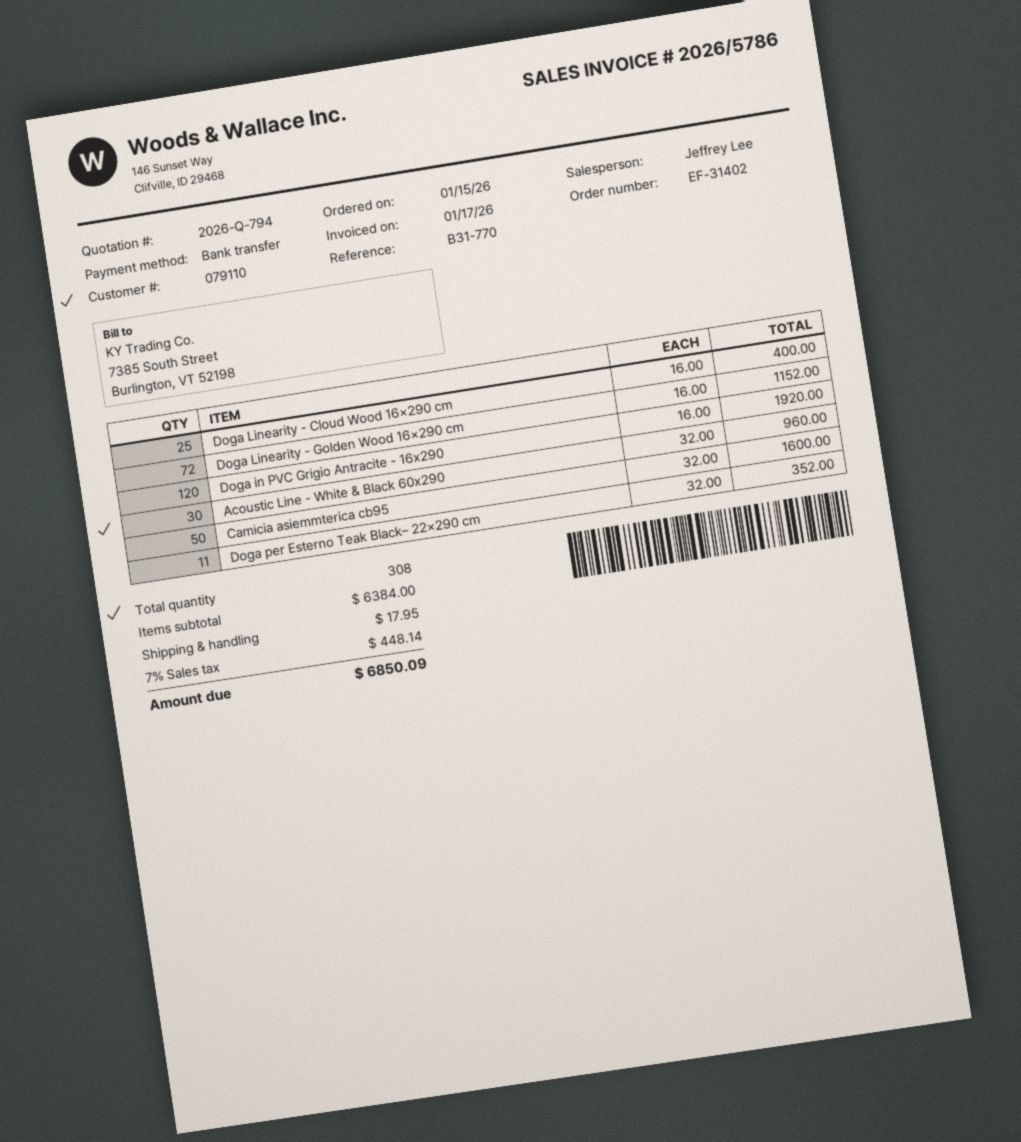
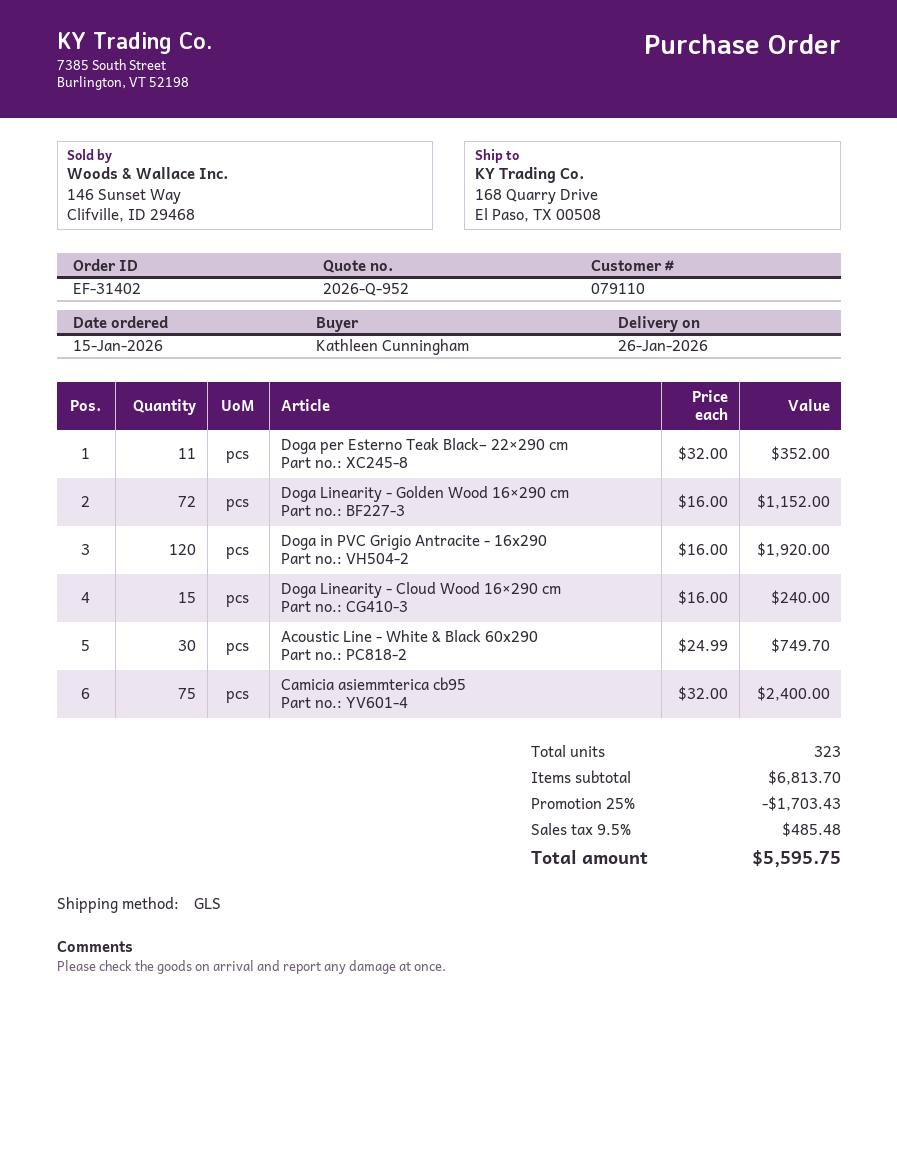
quote number: 2026-Q-794 -> 2026-Q-952
Doga Linearity - Cloud Wood 16×290 cm: 25 x 16.00 = 400.00 -> 15 x 16.00 = 240.00
Acoustic Line - White & Black 60x290: 30 x 32.00 = 960.00 -> 30 x 24.99 = 749.70
Camicia asiemmterica cb95: 50 x 32.00 = 1600.00 -> 75 x 32.00 = 2400.00
total quantity: 308 -> 323
subtotal: 6384.00 -> 6813.70
discount: none -> 25% = 1703.43
shipping: 17.95 -> none
tax: 7% = 448.14 -> 9.5% = 485.48
total: 6850.09 -> 5595.75

